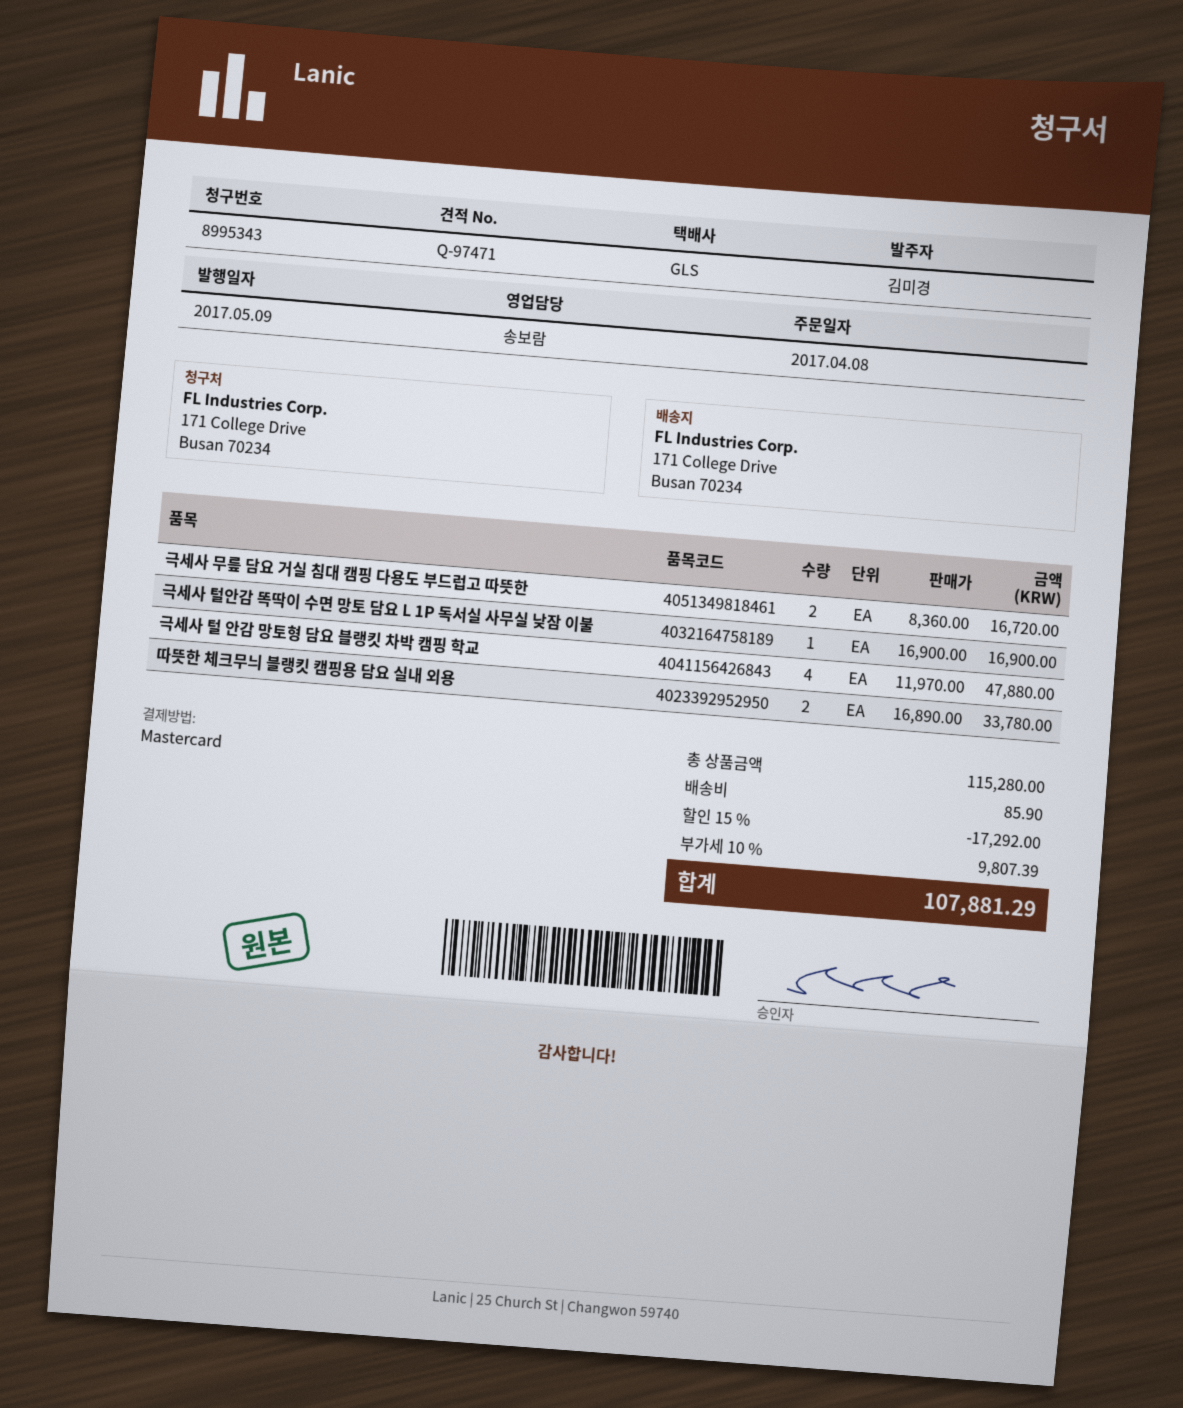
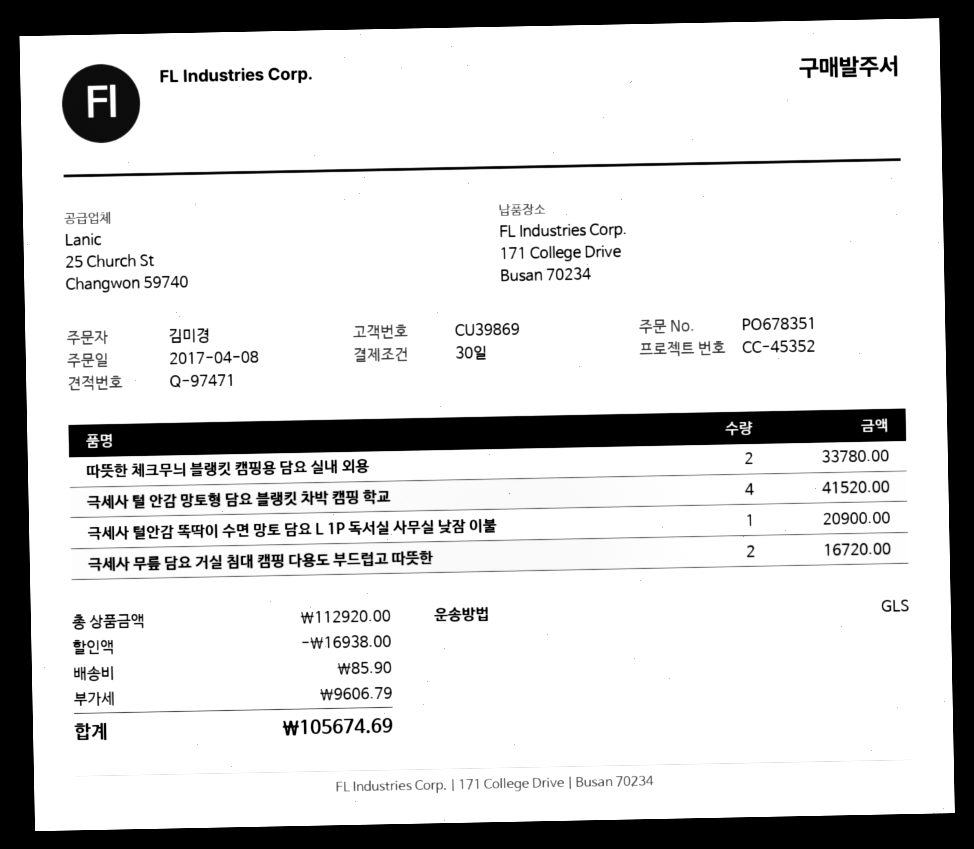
극세사 털안감 똑딱이 수면 망토 담요 L 1P 독서실 사무실 낮잠 이불: 1 for 16900.00 -> 1 for 20900.00
극세사 털 안감 망토형 담요 블랭킷 차박 캠핑 학교: 4 for 47880.00 -> 4 for 41520.00
subtotal: 115280.00 -> 112920.00
discount: 17292.00 -> 16938.00
tax: 9807.39 -> 9606.79
total: 107881.29 -> 105674.69

